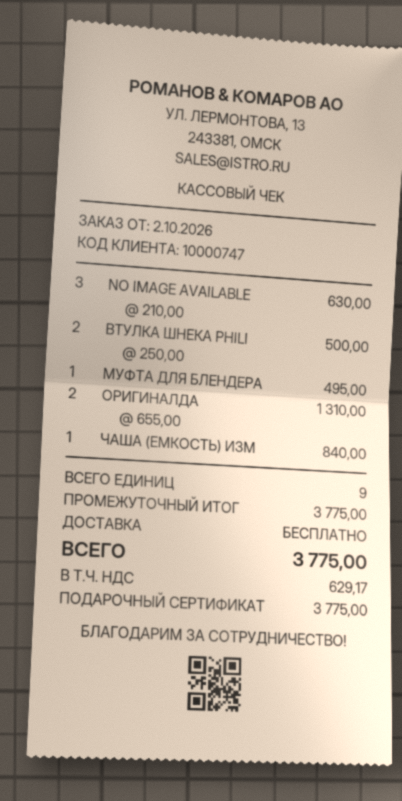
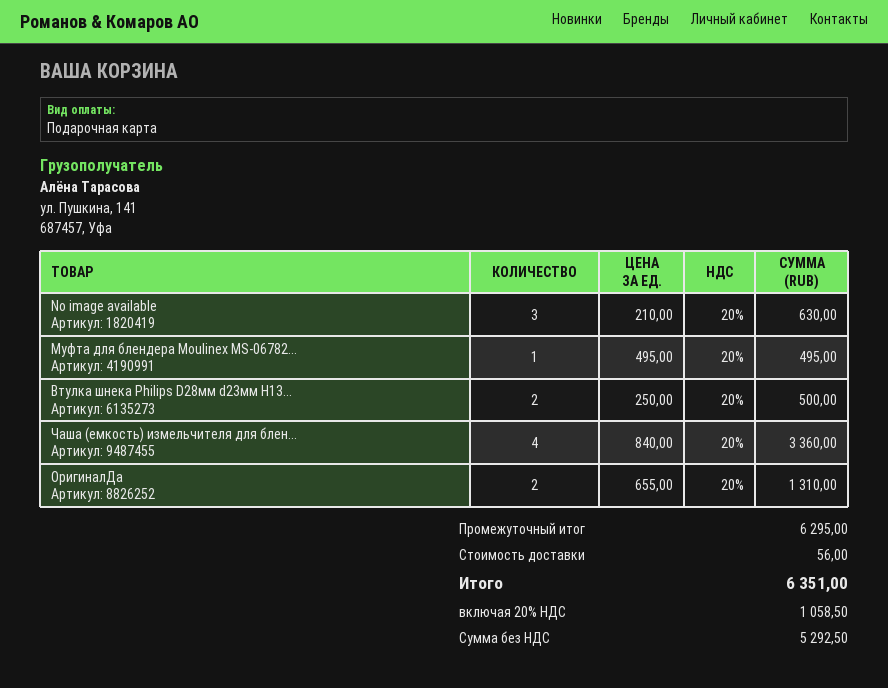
ЧАША (ЕМКОСТЬ) ИЗМ: 1 x 840.00 = 840.00 -> 4 x 840.00 = 3360.00
subtotal: 3775.00 -> 6295.00
shipping: 0.00 -> 56.00
tax: 629.17 -> 1058.50
total: 3775.00 -> 6351.00

